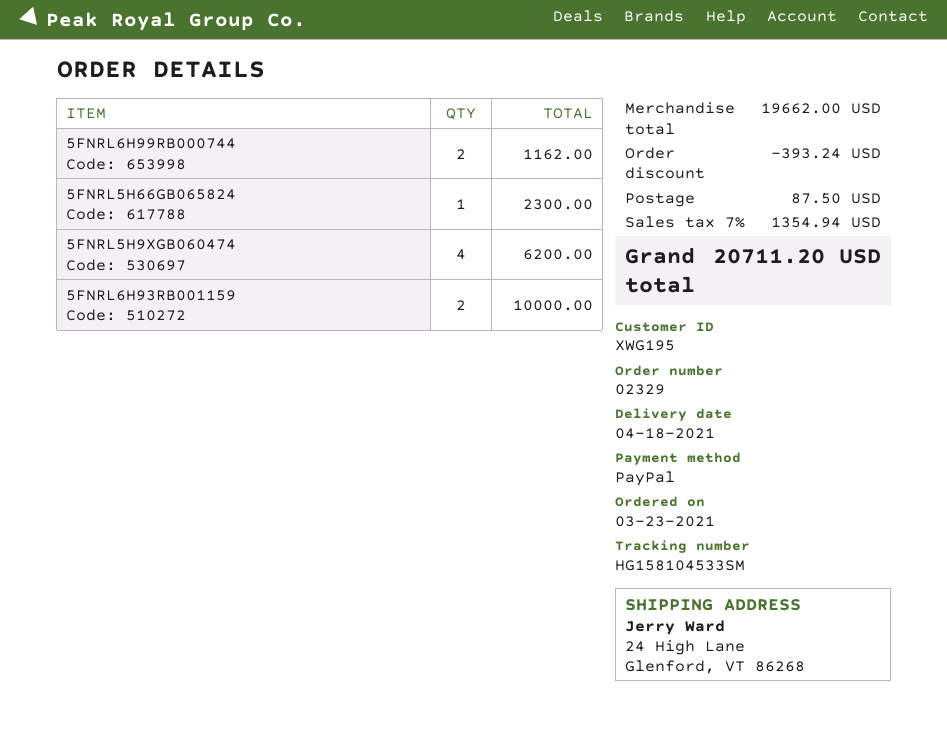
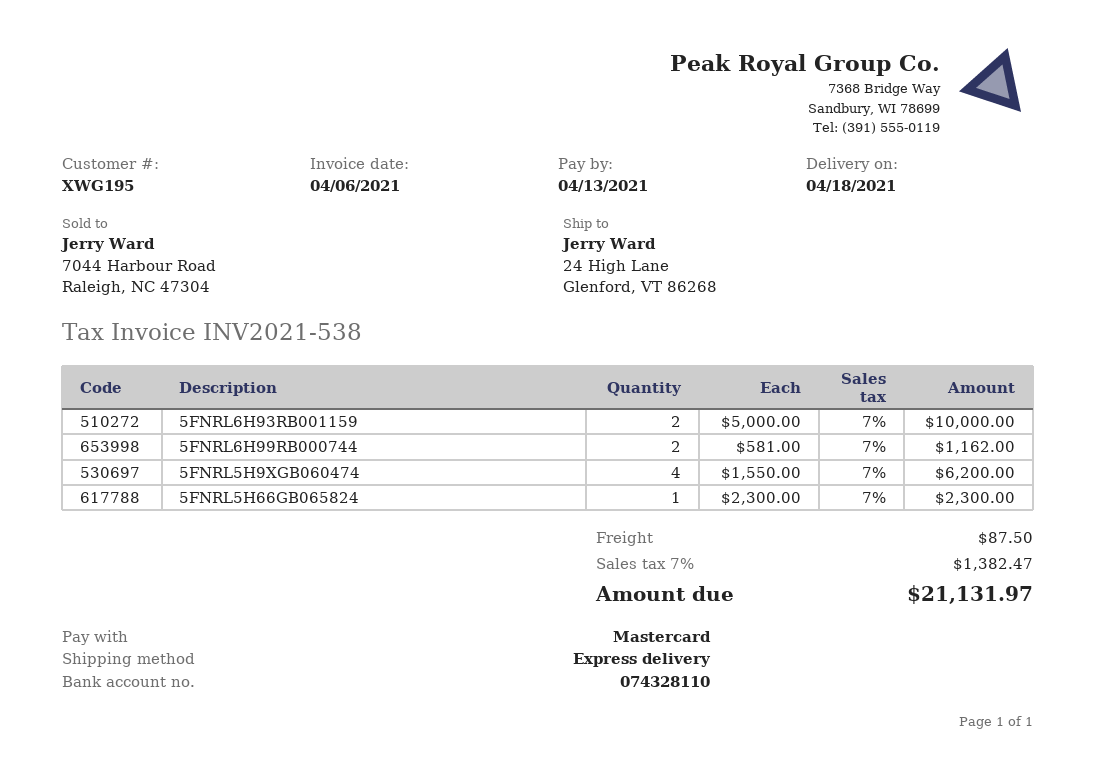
payment method: PayPal -> Mastercard
discount: 393.24 -> none
tax: 7% = 1354.94 -> 7% = 1382.47
total: 20711.20 -> 21131.97

